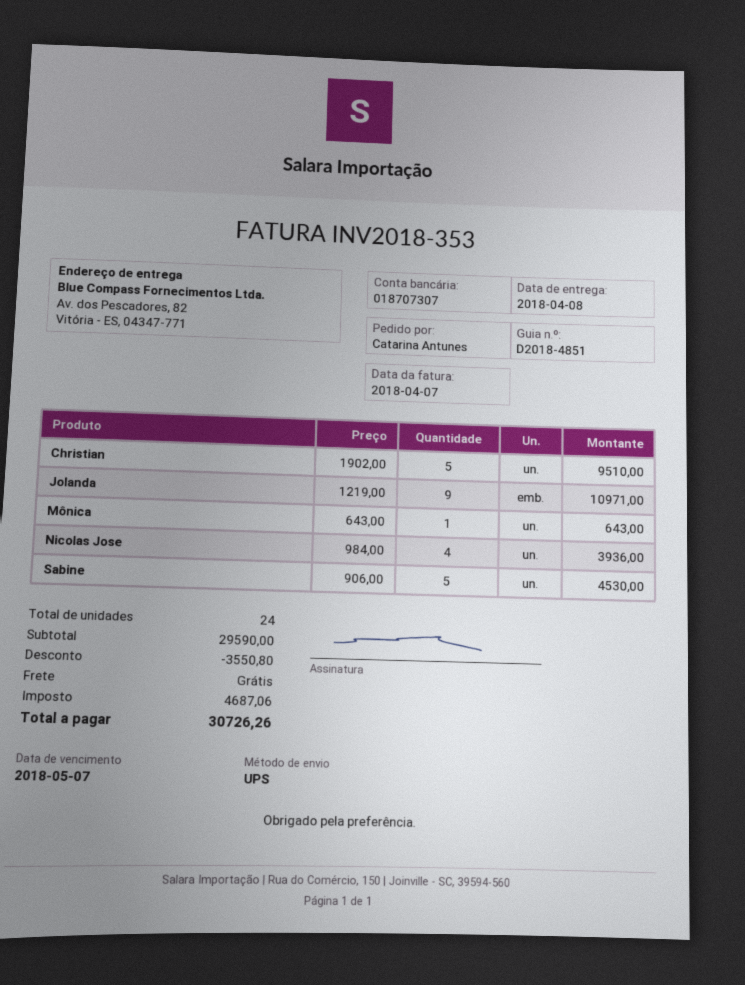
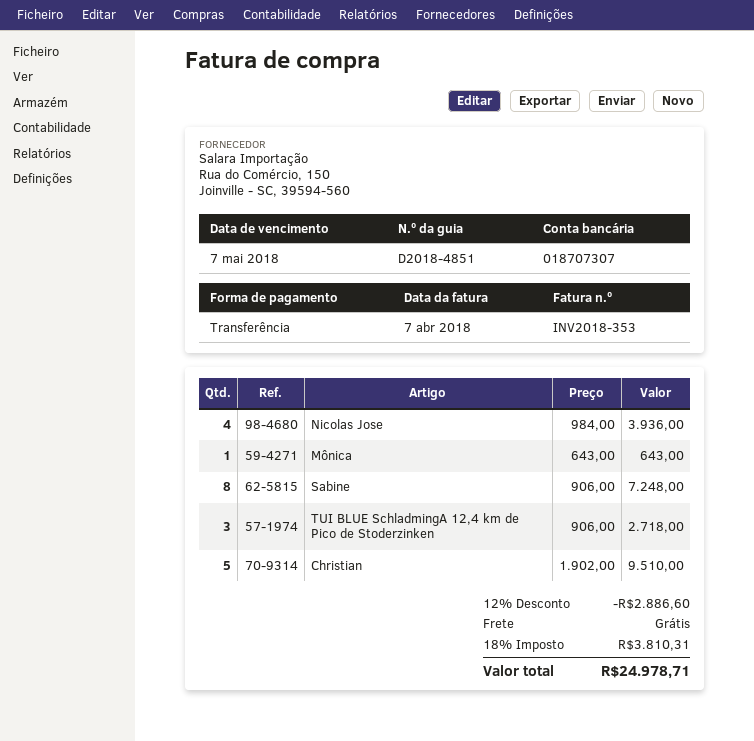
Jolanda: 9 x 1219.00 = 10971.00 -> none
Sabine: 5 x 906.00 = 4530.00 -> 8 x 906.00 = 7248.00
TUI BLUE SchladmingA 12,4 km de Pico de Stoderzinken: none -> 3 x 906.00 = 2718.00
discount: 3550.80 -> 2886.60
tax: 4687.06 -> 3810.31
total: 30726.26 -> 24978.71

